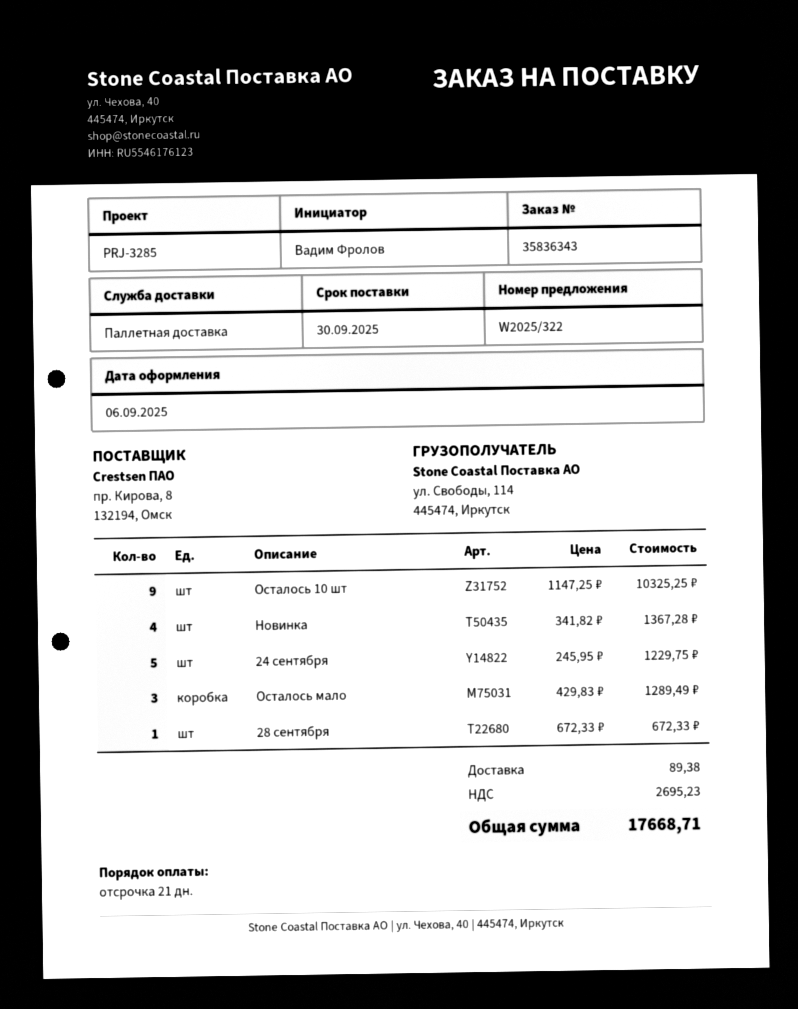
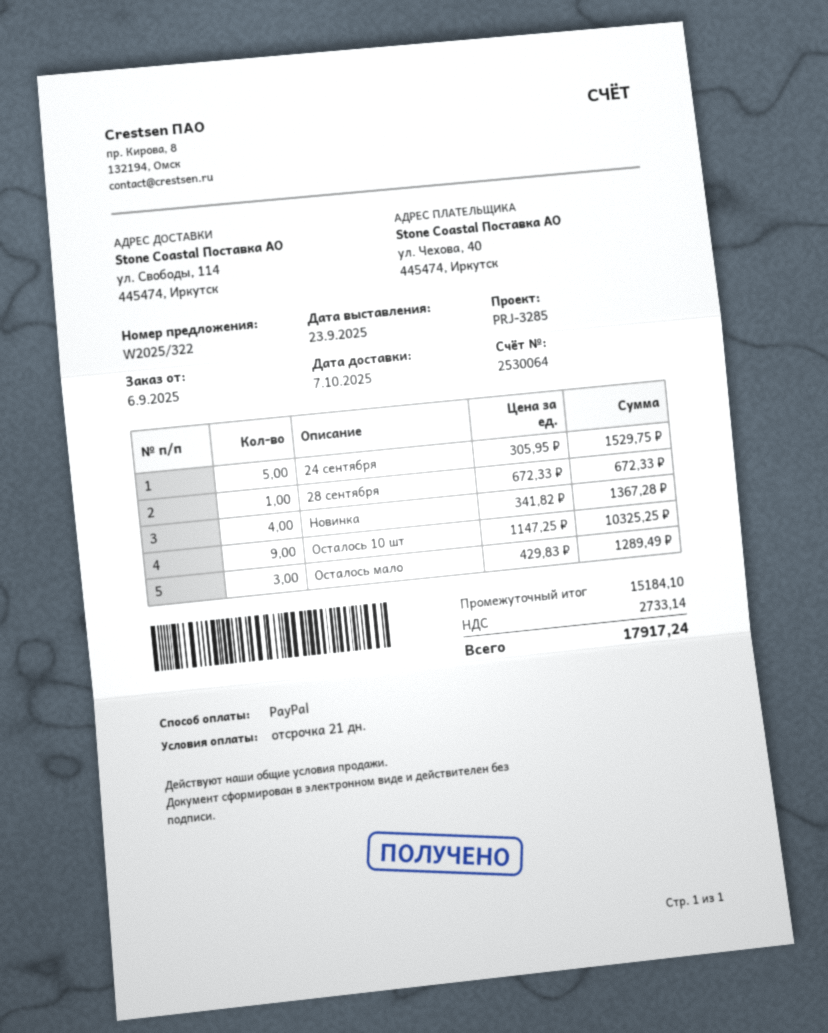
delivery date: 2025-09-30 -> 2025-10-07
24 сентября: 5 x 245.95 = 1229.75 -> 5 x 305.95 = 1529.75
shipping: 89.38 -> none
tax: 2695.23 -> 2733.14
total: 17668.71 -> 17917.24

